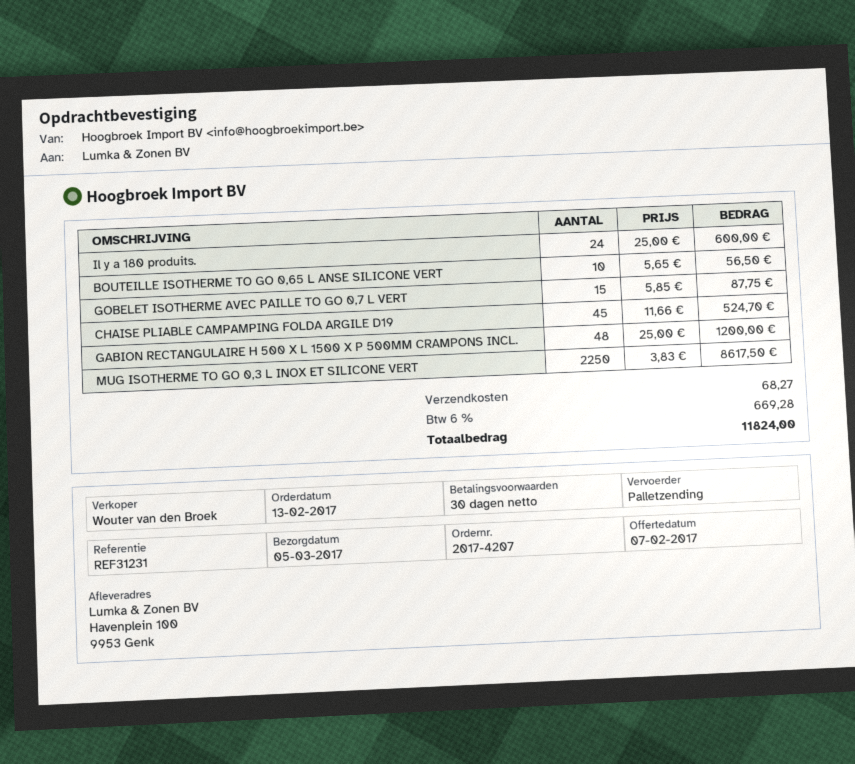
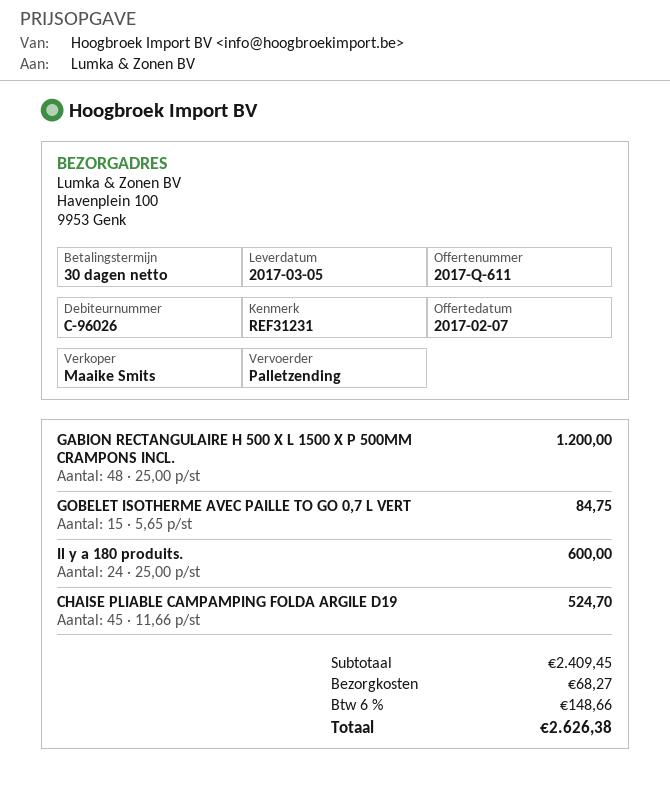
sales rep: Wouter van den Broek -> Maaike Smits
BOUTEILLE ISOTHERME TO GO 0,65 L ANSE SILICONE VERT: 10 x 5.65 = 56.50 -> none
GOBELET ISOTHERME AVEC PAILLE TO GO 0,7 L VERT: 15 x 5.85 = 87.75 -> 15 x 5.65 = 84.75
MUG ISOTHERME TO GO 0,3 L INOX ET SILICONE VERT: 2250 x 3.83 = 8617.50 -> none
tax: 6% = 669.28 -> 6% = 148.66
total: 11824.00 -> 2626.38

